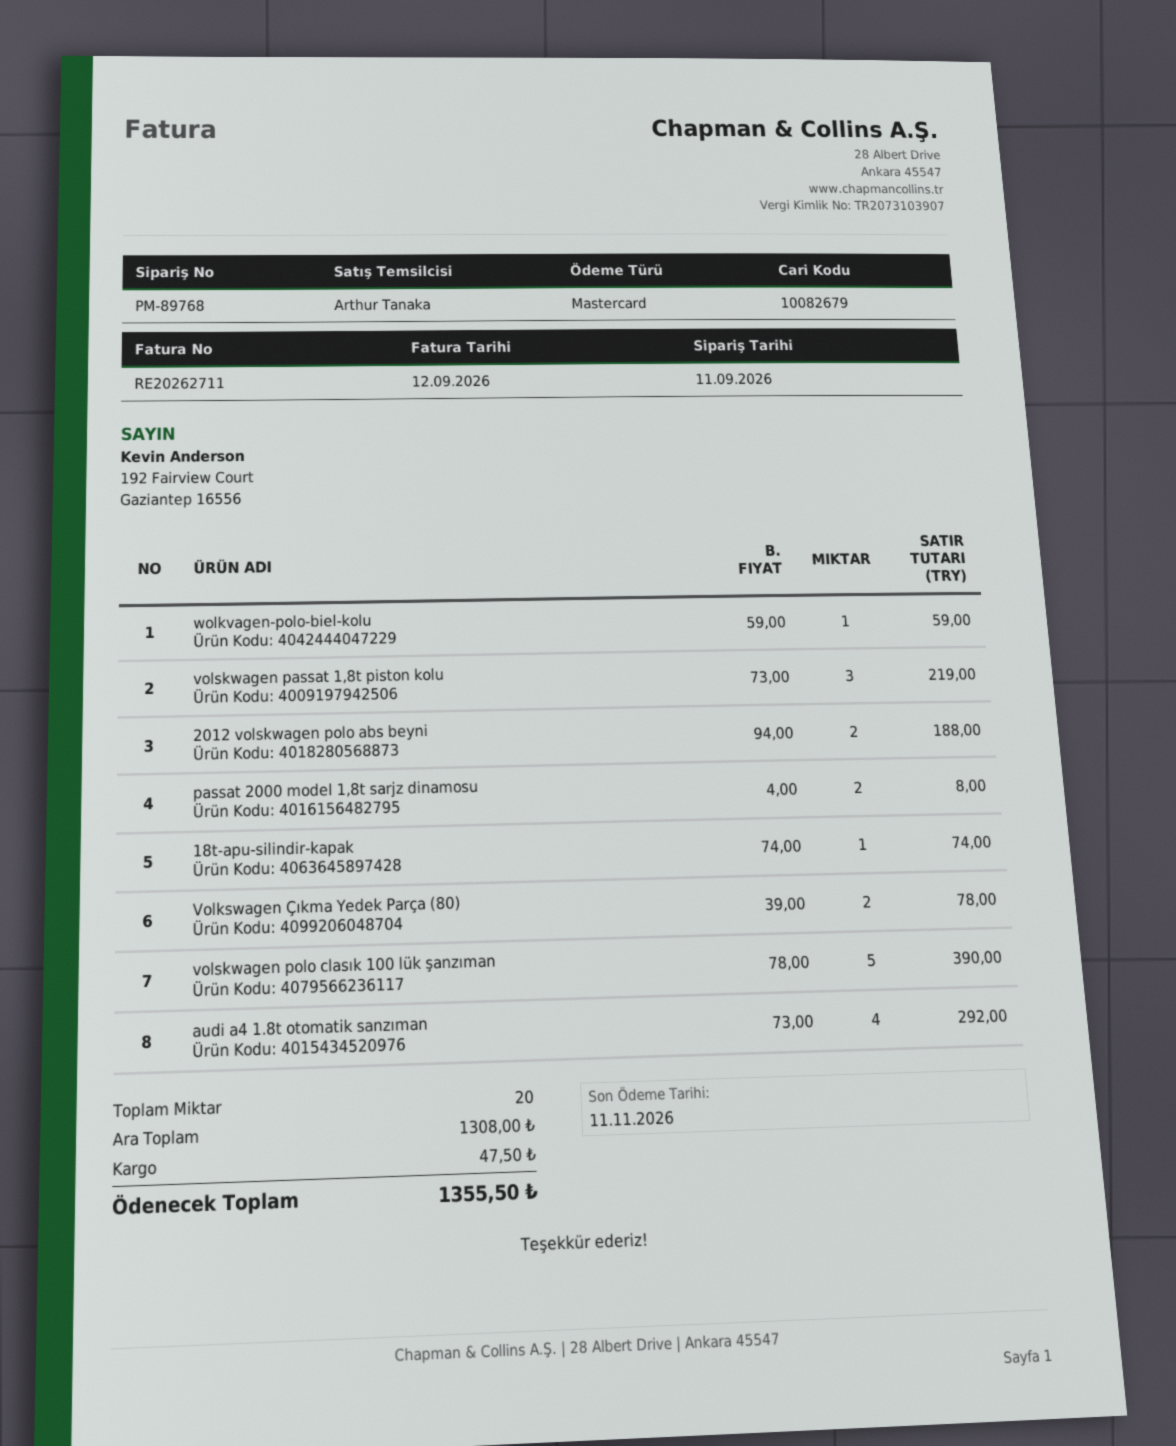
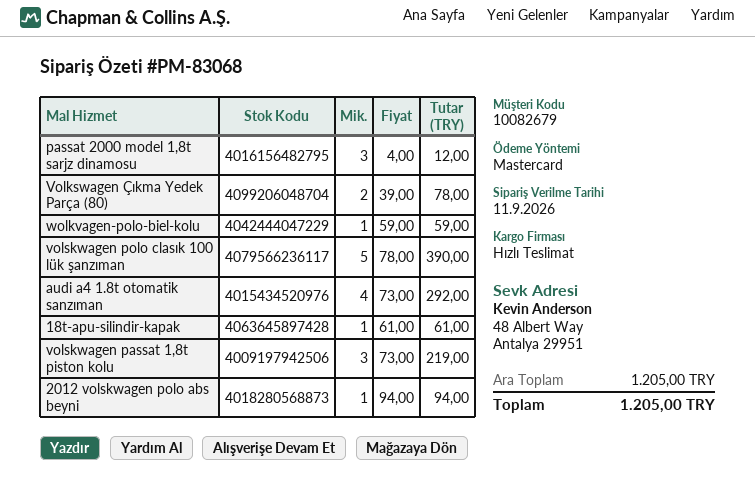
order number: PM-89768 -> PM-83068
2012 volskwagen polo abs beyni: 2 x 94.00 = 188.00 -> 1 x 94.00 = 94.00
passat 2000 model 1,8t sarjz dinamosu: 2 x 4.00 = 8.00 -> 3 x 4.00 = 12.00
18t-apu-silindir-kapak: 1 x 74.00 = 74.00 -> 1 x 61.00 = 61.00
subtotal: 1308.00 -> 1205.00
shipping: 47.50 -> none
total: 1355.50 -> 1205.00

